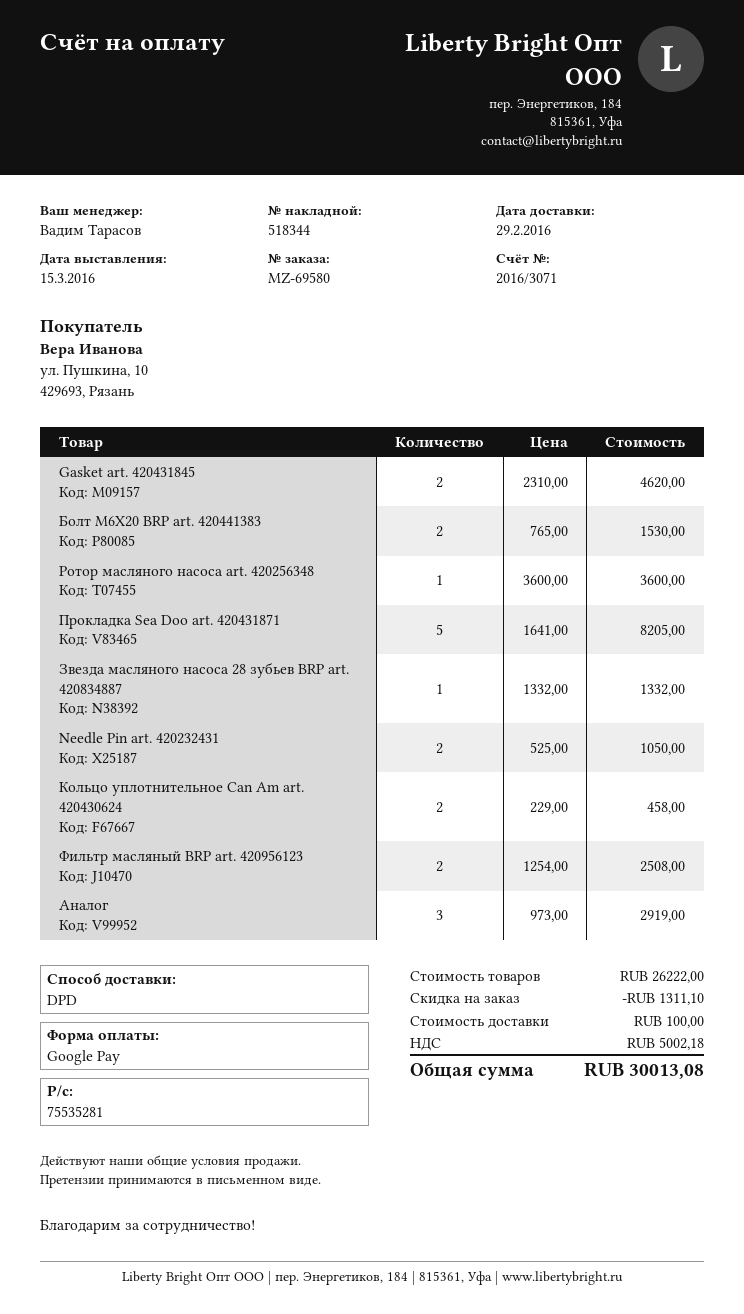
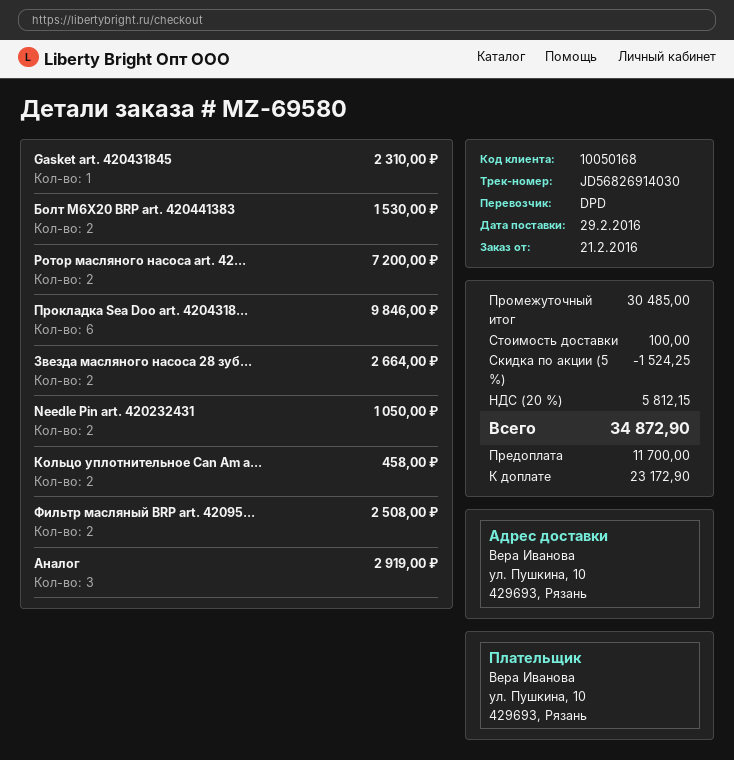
Gasket art. 420431845: 2 for 4620.00 -> 1 for 2310.00
Ротор масляного насоса art. 420256348: 1 for 3600.00 -> 2 for 7200.00
Прокладка Sea Doo art. 420431871: 5 for 8205.00 -> 6 for 9846.00
Звезда масляного насоса 28 зубьев BRP art. 420834887: 1 for 1332.00 -> 2 for 2664.00
subtotal: 26222.00 -> 30485.00
discount: 1311.10 -> 1524.25
tax: 5002.18 -> 5812.15
total: 30013.08 -> 34872.90

